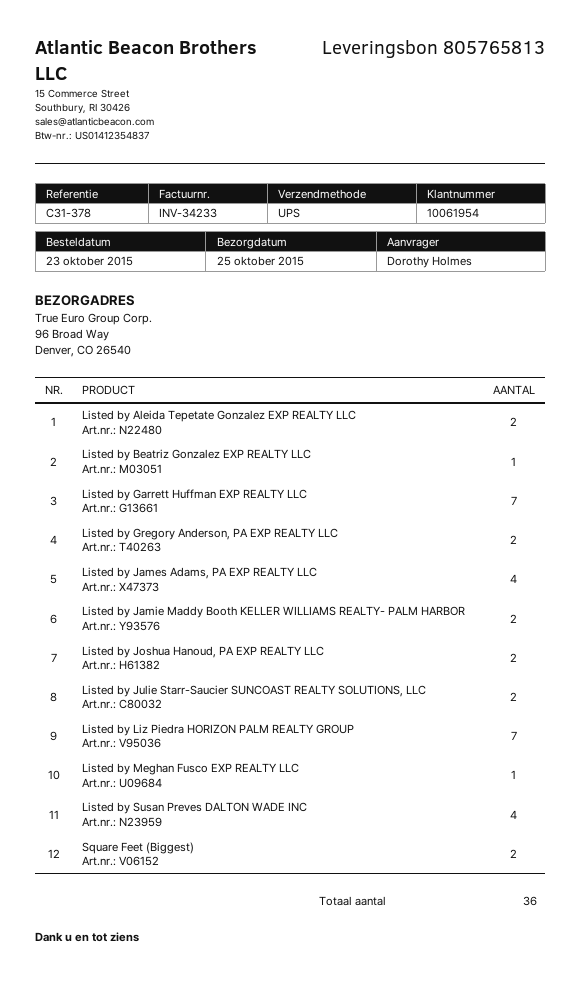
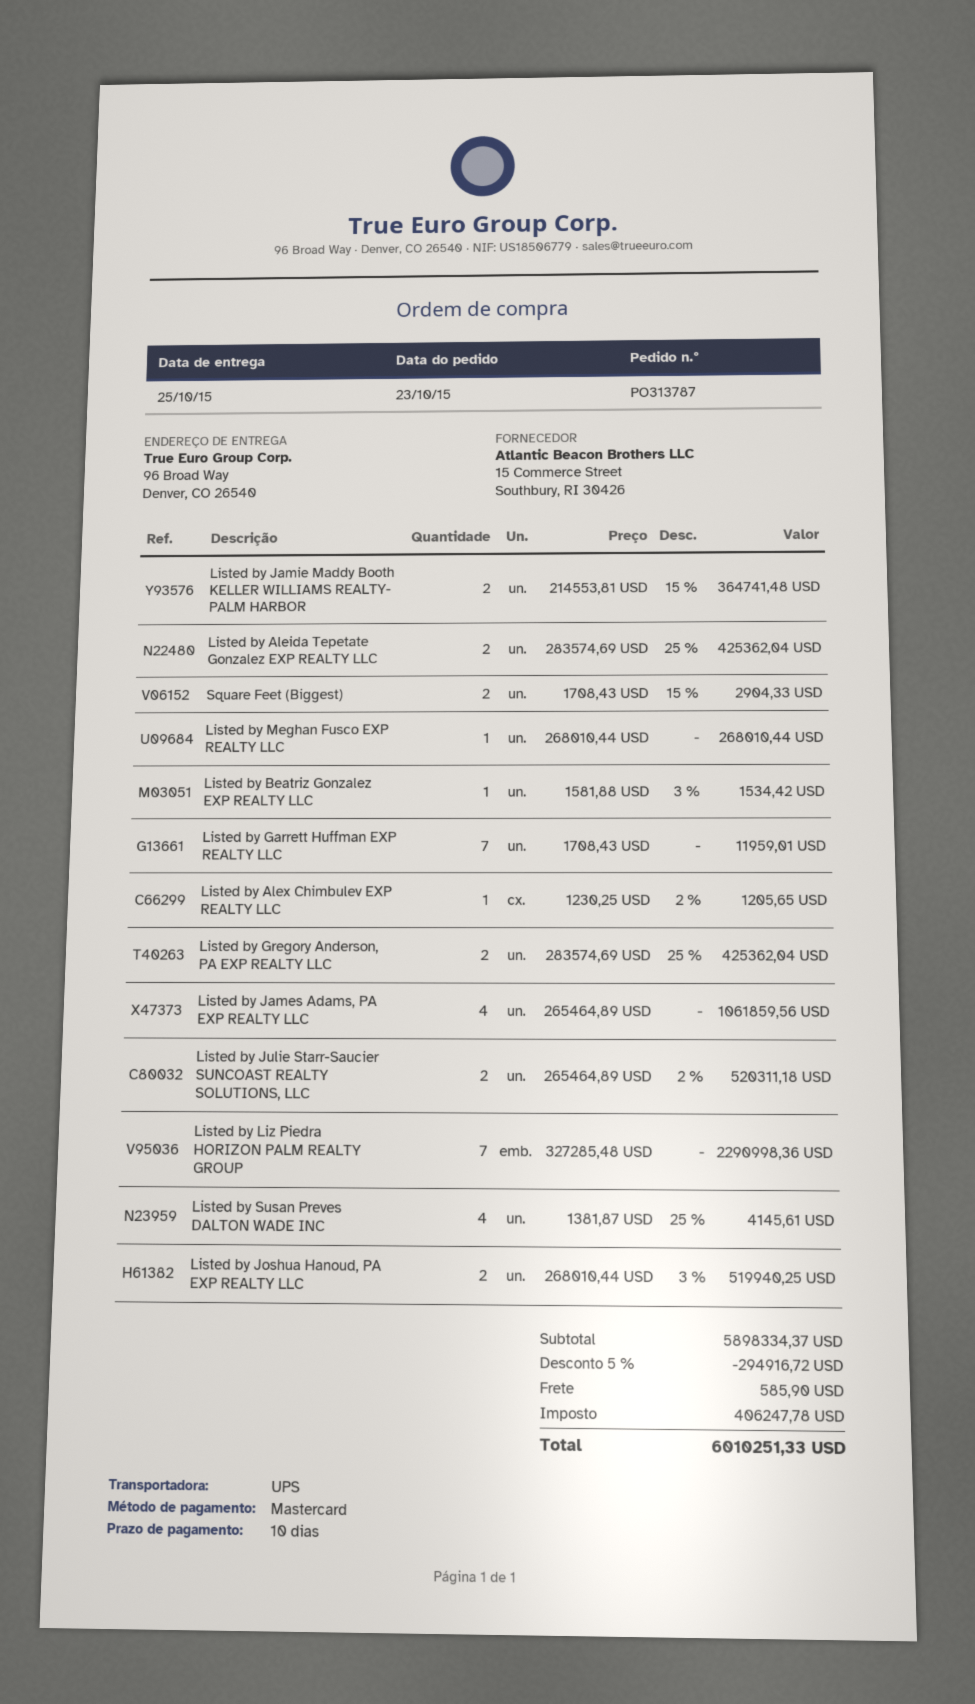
Listed by Alex Chimbulev EXP REALTY LLC: none -> 1

